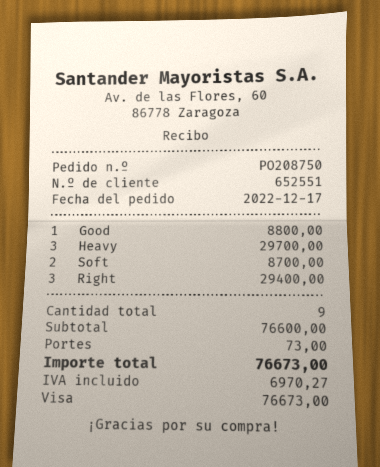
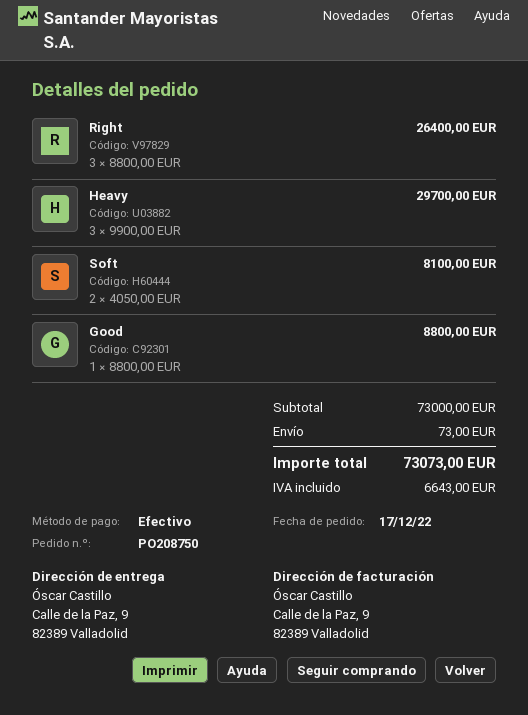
payment method: Visa -> cash
Soft: 2 for 8700.00 -> 2 for 8100.00
Right: 3 for 29400.00 -> 3 for 26400.00
subtotal: 76600.00 -> 73000.00
tax: 6970.27 -> 6643.00
total: 76673.00 -> 73073.00

